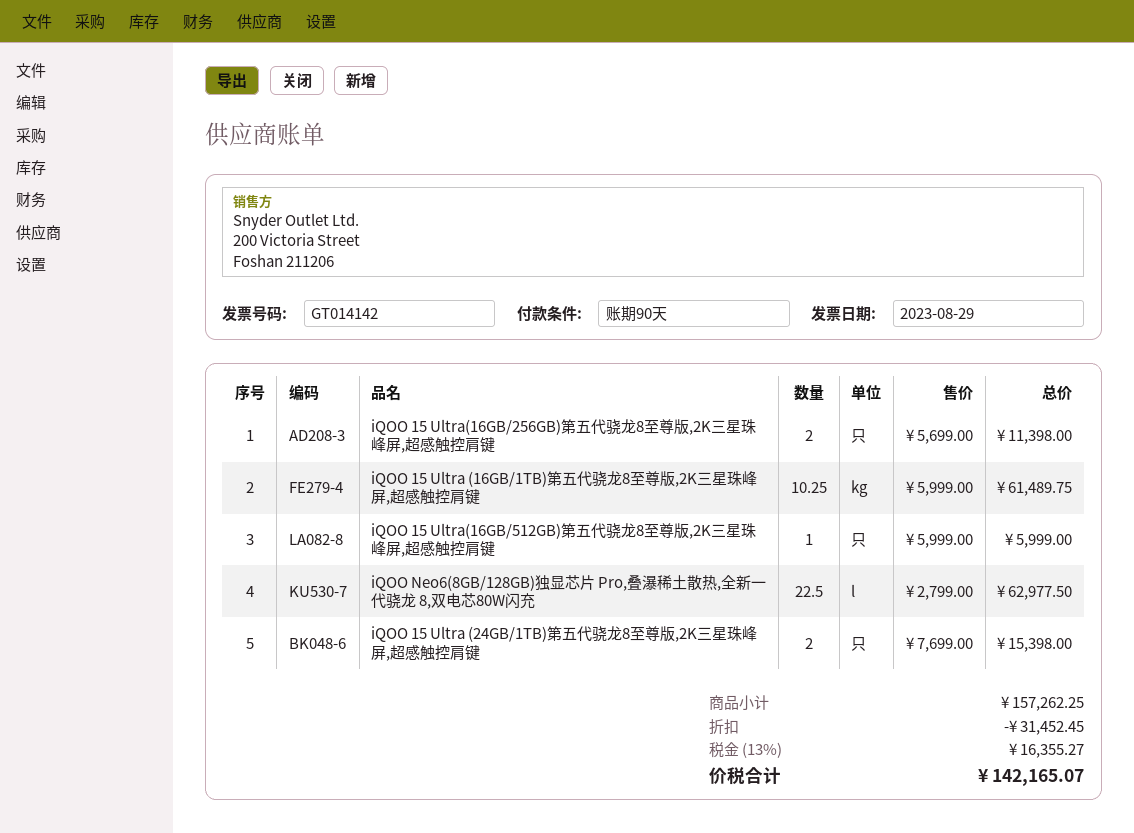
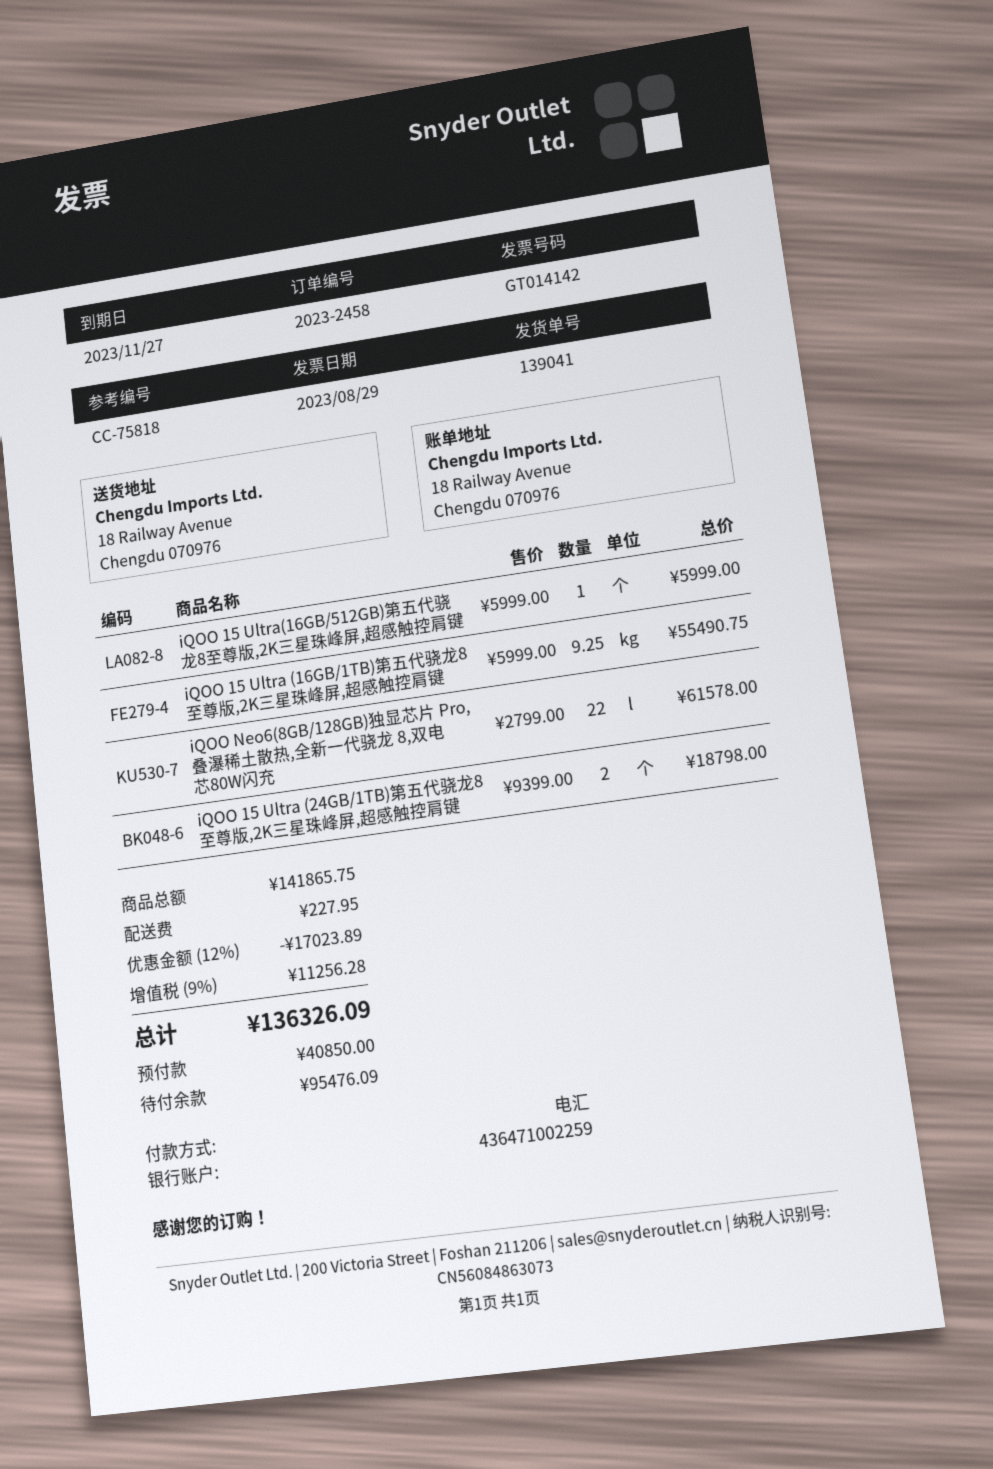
iQOO 15 Ultra(16GB/256GB)第五代骁龙8至尊版,2K三星珠峰屏,超感触控肩键: 2 x 5699.00 = 11398.00 -> none
iQOO 15 Ultra (16GB/1TB)第五代骁龙8至尊版,2K三星珠峰屏,超感触控肩键: 10.25 x 5999.00 = 61489.75 -> 9.25 x 5999.00 = 55490.75
iQOO Neo6(8GB/128GB)独显芯片 Pro,叠瀑稀土散热,全新一代骁龙 8,双电芯80W闪充: 22.5 x 2799.00 = 62977.50 -> 22 x 2799.00 = 61578.00
iQOO 15 Ultra (24GB/1TB)第五代骁龙8至尊版,2K三星珠峰屏,超感触控肩键: 2 x 7699.00 = 15398.00 -> 2 x 9399.00 = 18798.00
subtotal: 157262.25 -> 141865.75
discount: 31452.45 -> 17023.89
shipping: none -> 227.95
tax: 13% = 16355.27 -> 9% = 11256.28
total: 142165.07 -> 136326.09

